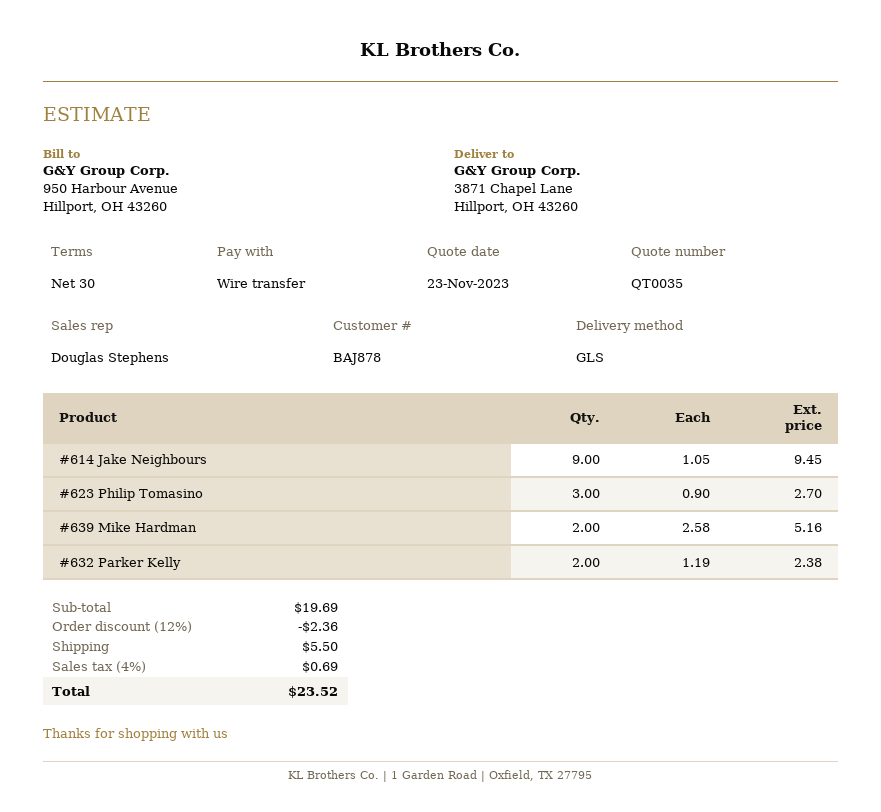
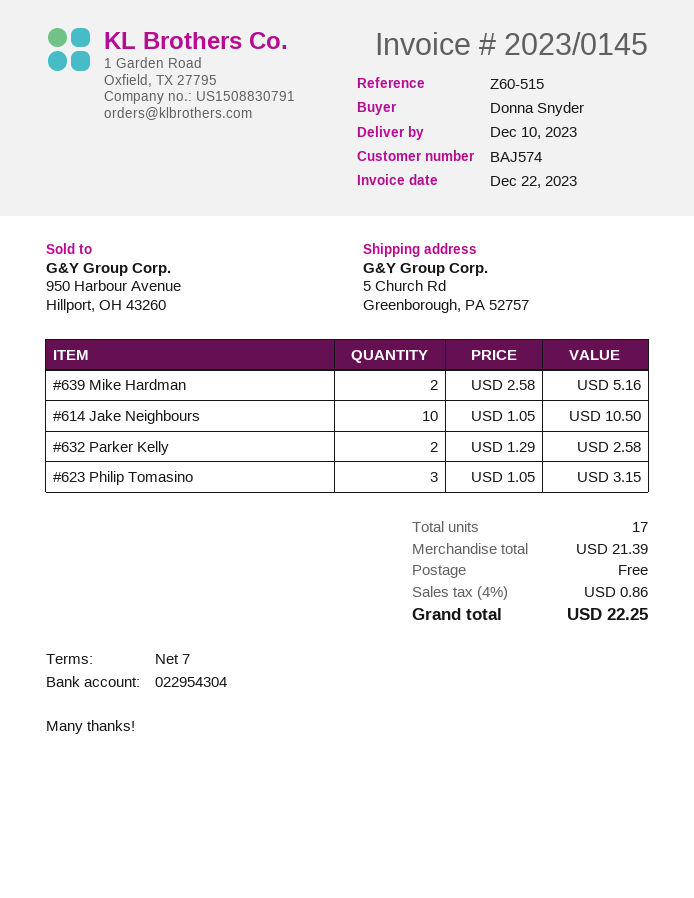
payment terms: 30 days -> 7 days
customer number: BAJ878 -> BAJ574
ship to: 3871 Chapel Lane, Hillport, OH 43260 -> 5 Church Rd, Greenborough, PA 52757
#614 Jake Neighbours: 9 x 1.05 = 9.45 -> 10 x 1.05 = 10.50
#623 Philip Tomasino: 3 x 0.90 = 2.70 -> 3 x 1.05 = 3.15
#632 Parker Kelly: 2 x 1.19 = 2.38 -> 2 x 1.29 = 2.58
subtotal: 19.69 -> 21.39
discount: 12% = 2.36 -> none
shipping: 5.50 -> 0.00
tax: 4% = 0.69 -> 4% = 0.86
total: 23.52 -> 22.25

